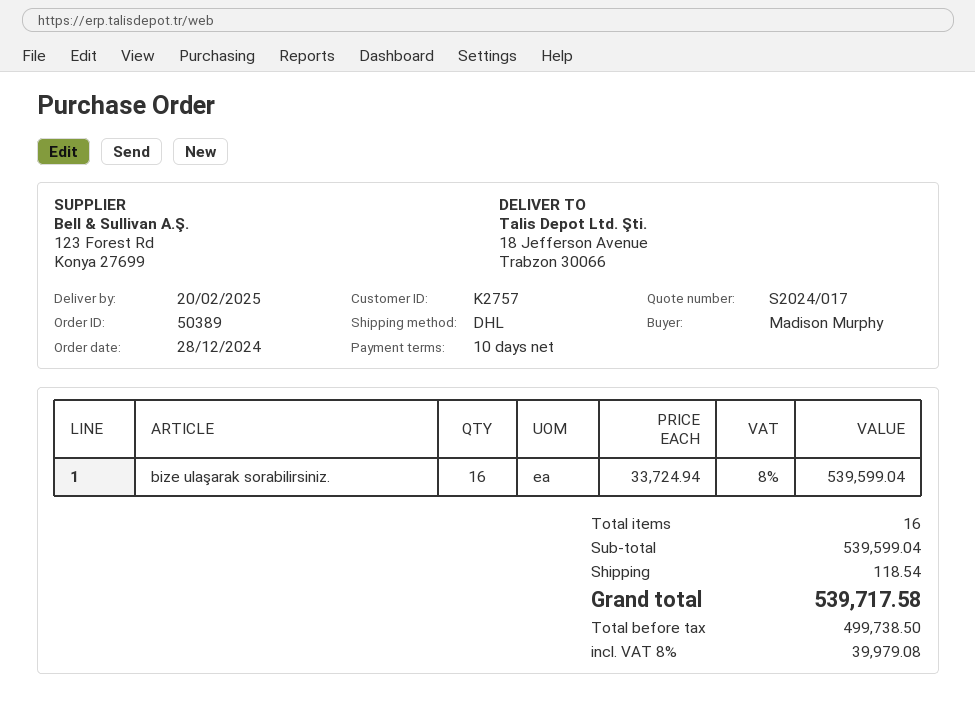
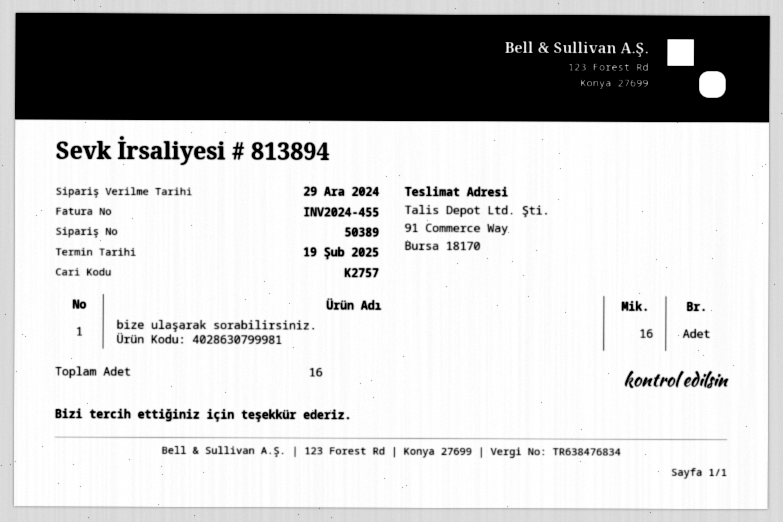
order date: 2024-12-28 -> 2024-12-29
delivery date: 2025-02-20 -> 2025-02-19
ship to: 18 Jefferson Avenue, Trabzon 30066 -> 91 Commerce Way, Bursa 18170

